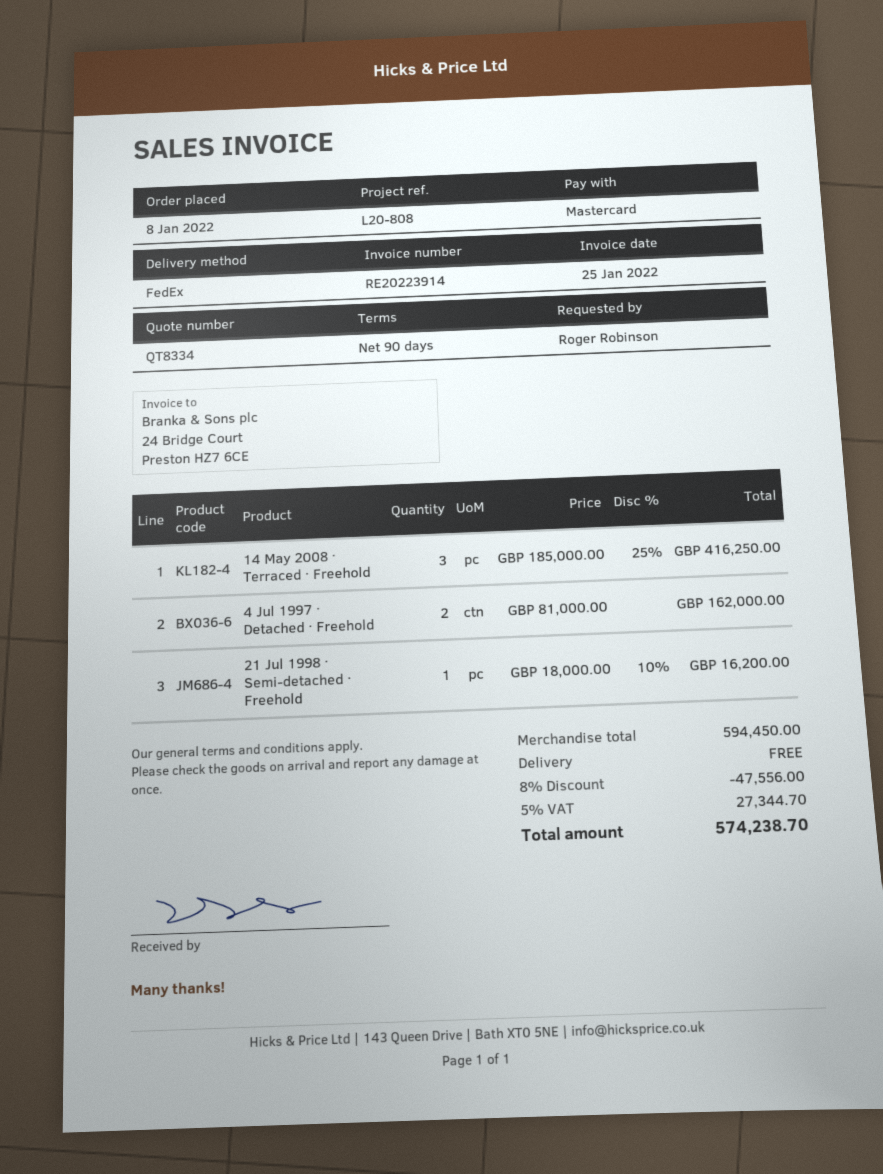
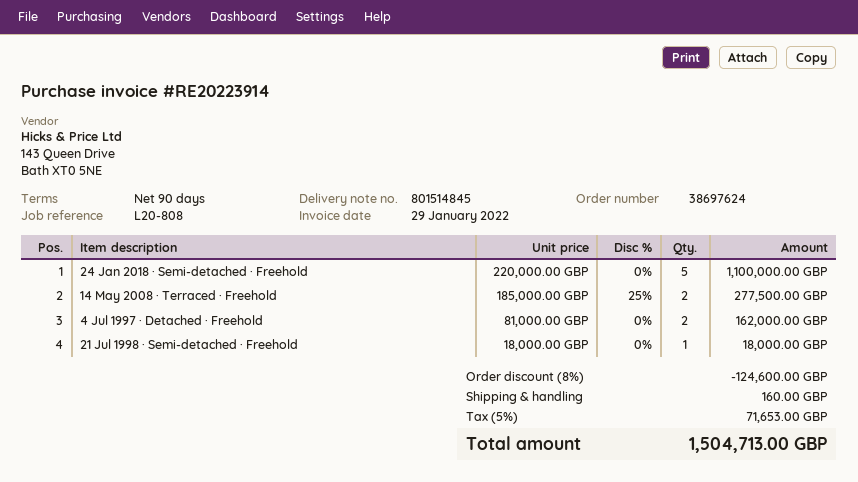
invoice date: 2022-01-25 -> 2022-01-29
14 May 2008 · Terraced · Freehold: 3 x 185000.00 - 25% = 416250.00 -> 2 x 185000.00 - 25% = 277500.00
21 Jul 1998 · Semi-detached · Freehold: 1 x 18000.00 - 10% = 16200.00 -> 1 x 18000.00 = 18000.00
24 Jan 2018 · Semi-detached · Freehold: none -> 5 x 220000.00 = 1100000.00
discount: 8% = 47556.00 -> 8% = 124600.00
shipping: 0.00 -> 160.00
tax: 5% = 27344.70 -> 5% = 71653.00
total: 574238.70 -> 1504713.00

